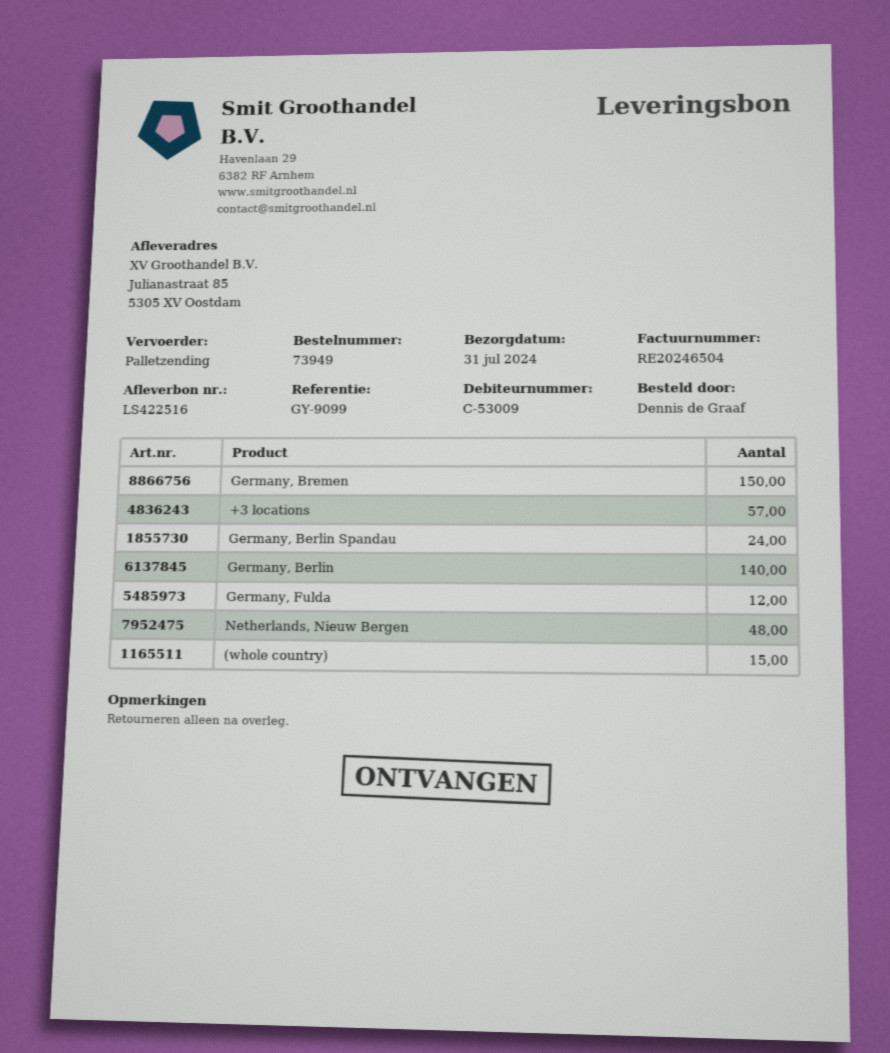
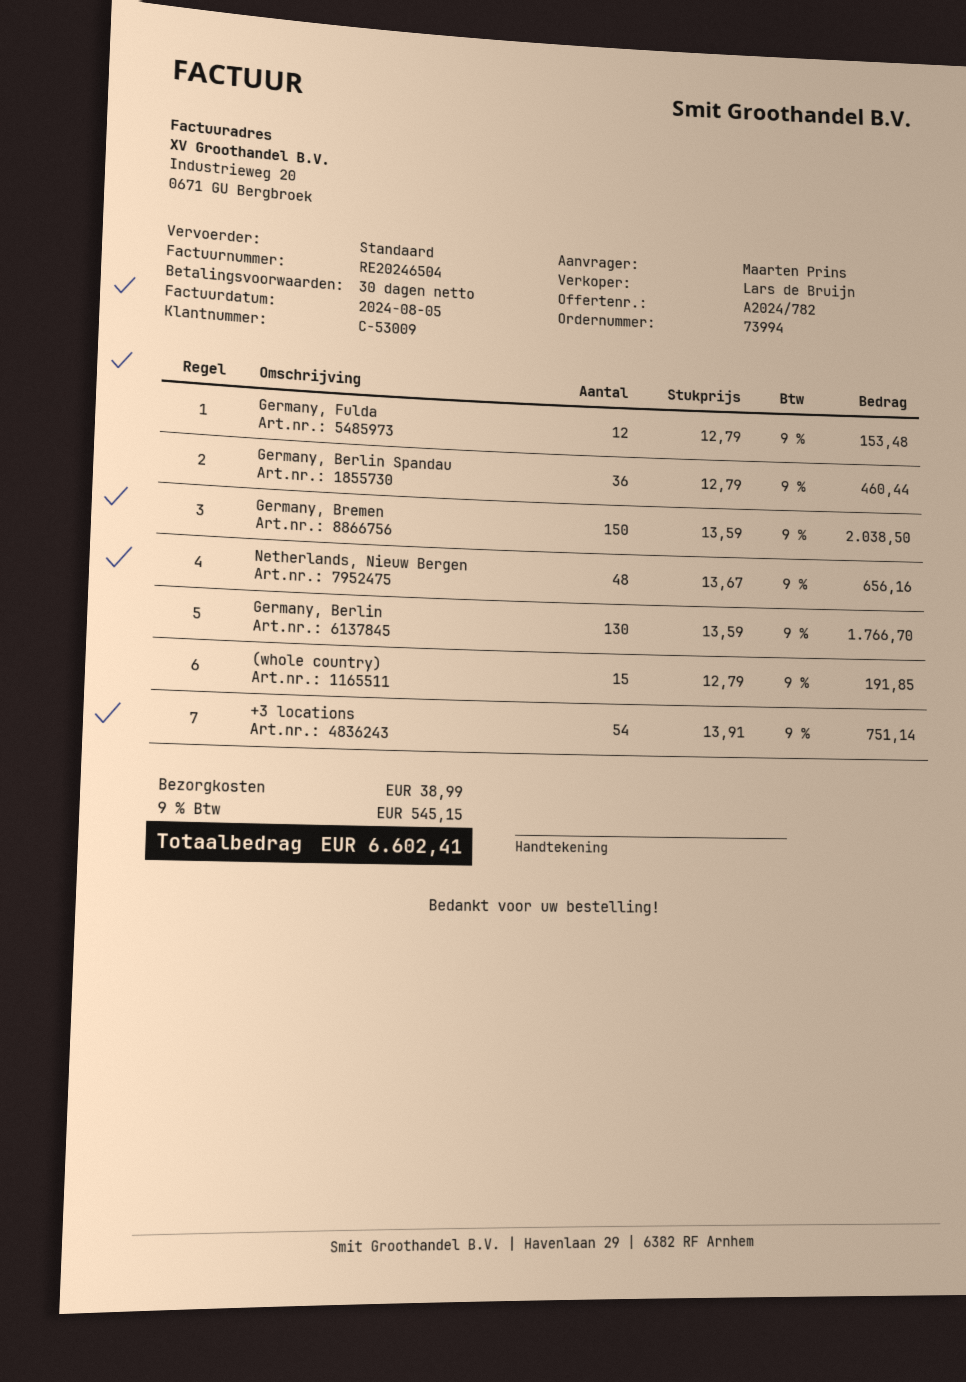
order number: 73949 -> 73994
ordered by: Dennis de Graaf -> Maarten Prins
shipping method: pallet freight -> standard
+3 locations: 57 -> 54
Germany, Berlin Spandau: 24 -> 36
Germany, Berlin: 140 -> 130

